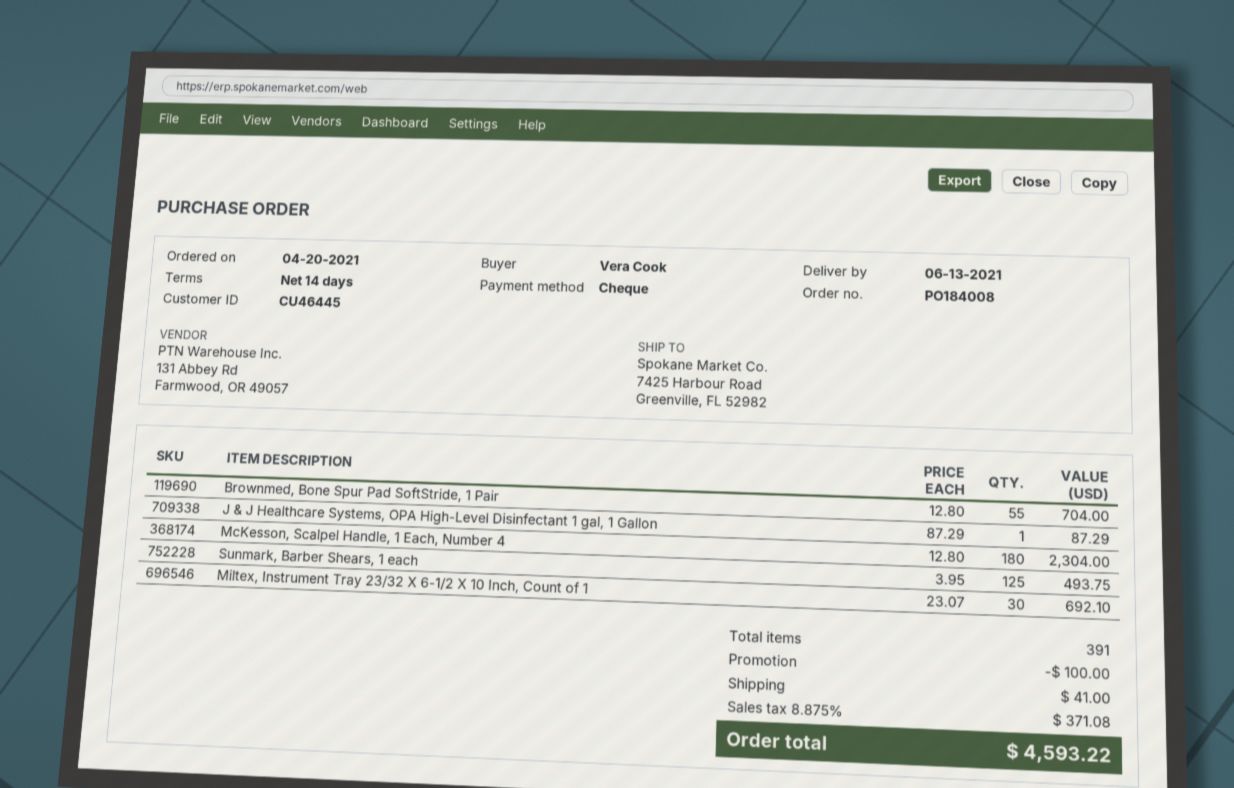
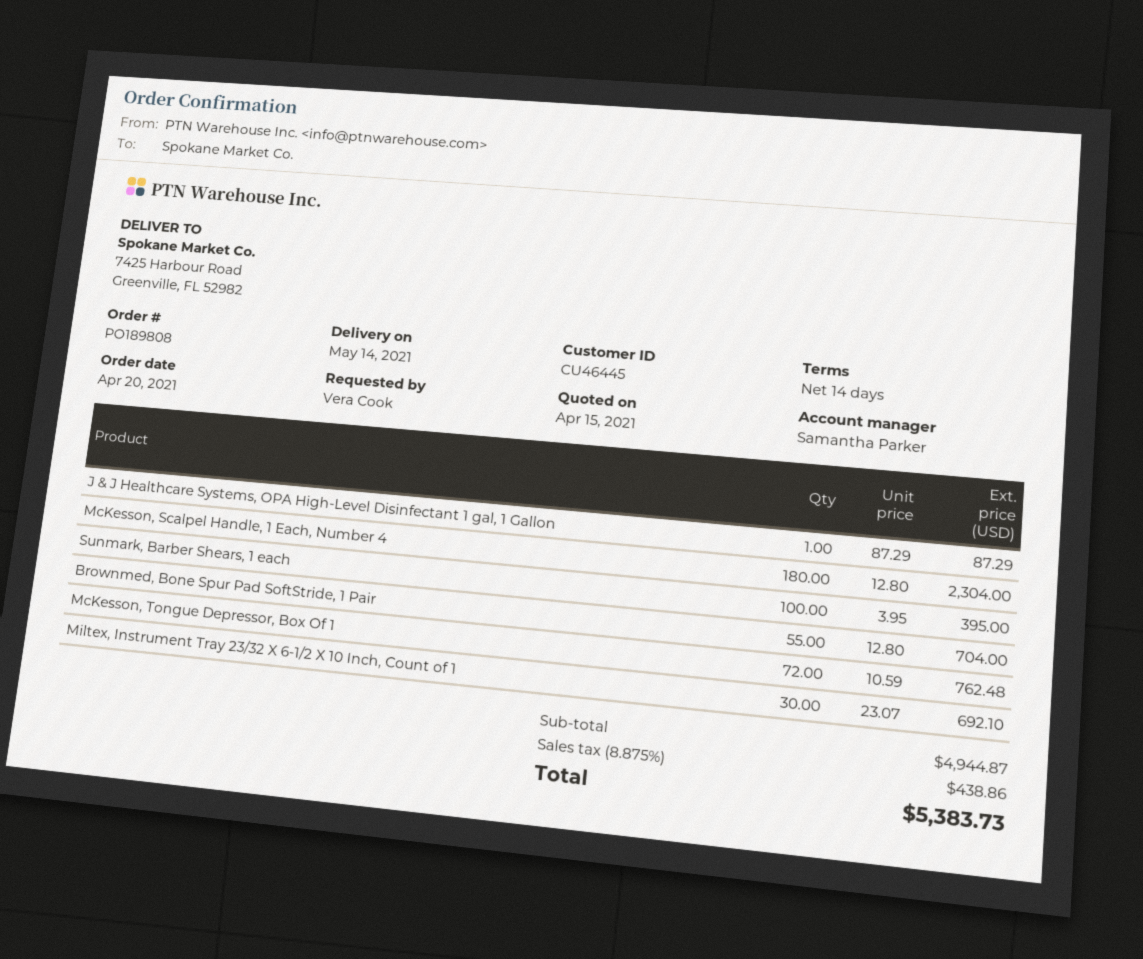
order number: PO184008 -> PO189808
delivery date: 2021-06-13 -> 2021-05-14
Sunmark, Barber Shears, 1 each: 125 x 3.95 = 493.75 -> 100 x 3.95 = 395.00
McKesson, Tongue Depressor, Box Of 1: none -> 72 x 10.59 = 762.48
discount: 100.00 -> none
shipping: 41.00 -> none
tax: 8.875% = 371.08 -> 8.875% = 438.86
total: 4593.22 -> 5383.73

